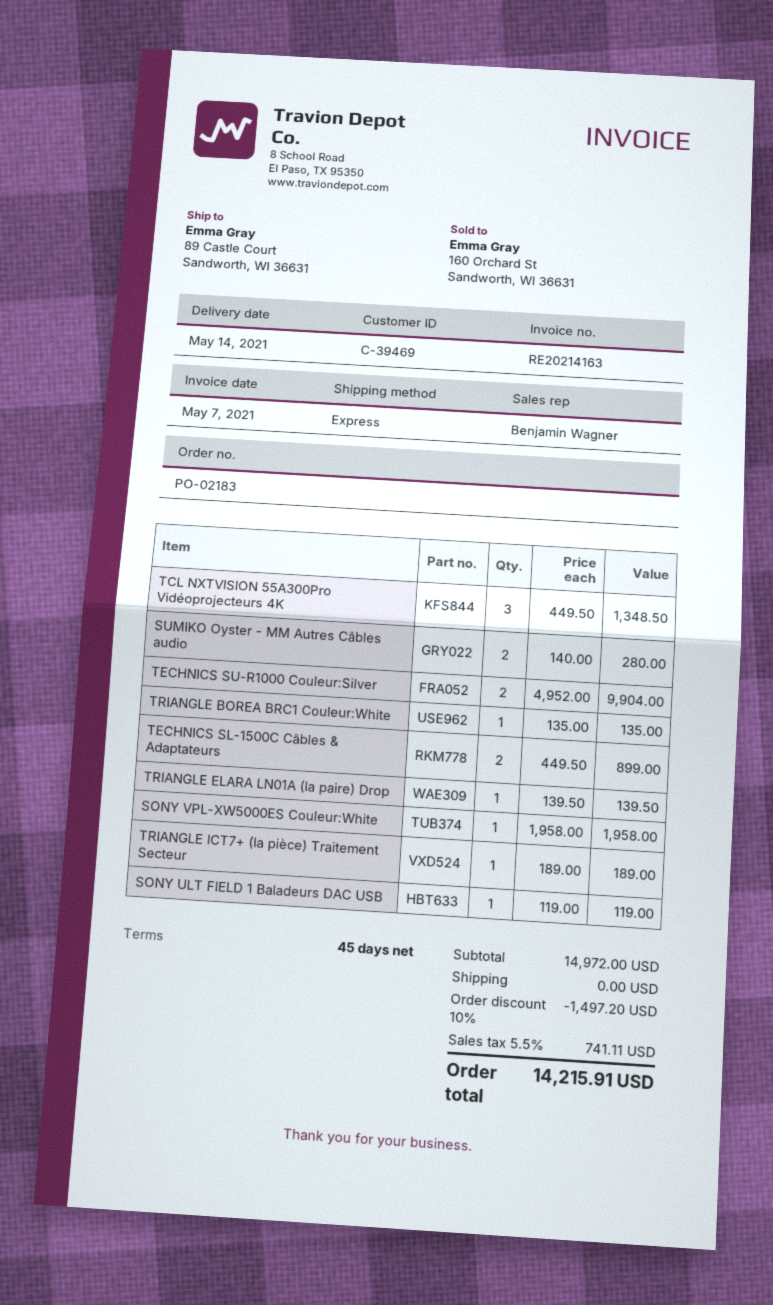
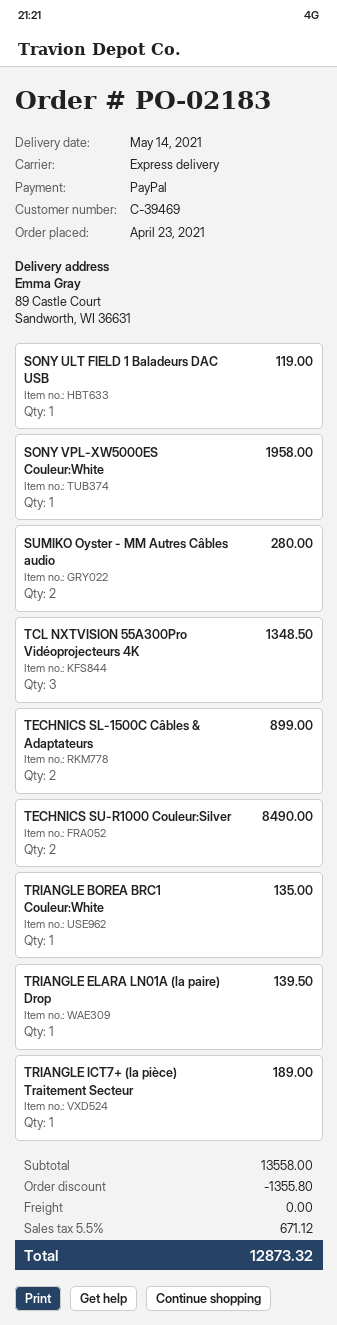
TECHNICS SU-R1000 Couleur:Silver: 2 for 9904.00 -> 2 for 8490.00
subtotal: 14972.00 -> 13558.00
discount: 1497.20 -> 1355.80
tax: 5.5% = 741.11 -> 5.5% = 671.12
total: 14215.91 -> 12873.32

